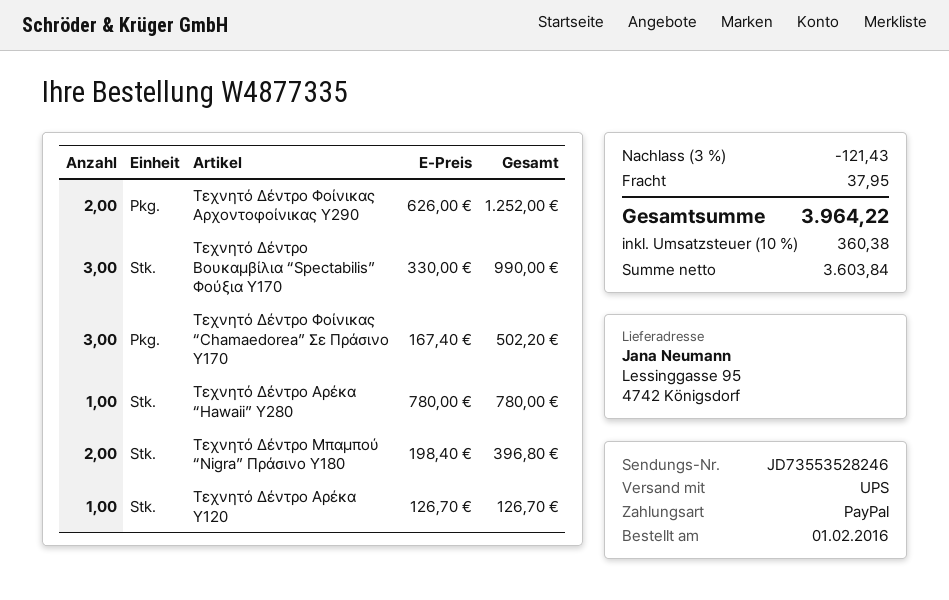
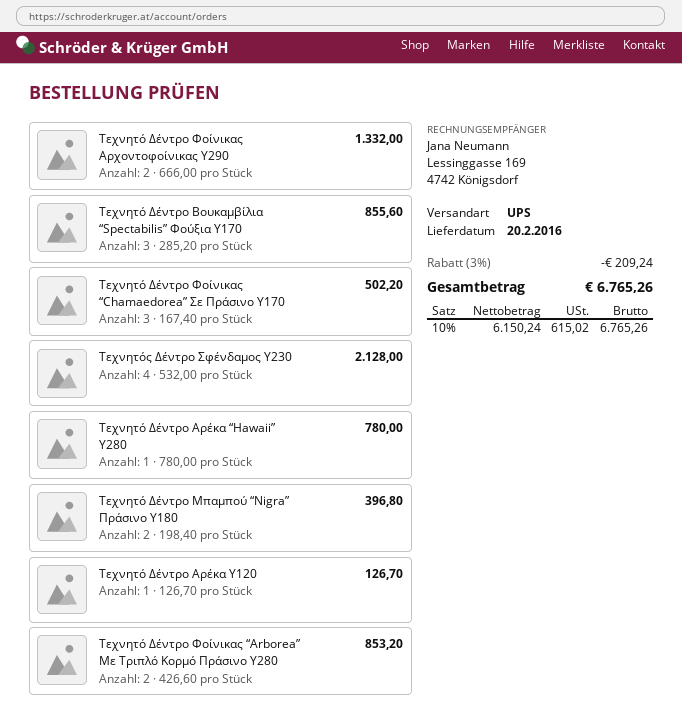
Τεχνητό Δέντρο Φοίνικας Αρχοντοφοίνικας Y290: 2 x 626.00 = 1252.00 -> 2 x 666.00 = 1332.00
Τεχνητό Δέντρο Βουκαμβίλια “Spectabilis” Φούξια Υ170: 3 x 330.00 = 990.00 -> 3 x 285.20 = 855.60
Τεχνητός Δέντρο Σφένδαμος Υ230: none -> 4 x 532.00 = 2128.00
Τεχνητό Δέντρο Φοίνικας “Arborea” Mε Τριπλό Κορμό Πράσινο Υ280: none -> 2 x 426.60 = 853.20
discount: 3% = 121.43 -> 3% = 209.24
shipping: 37.95 -> none
net: 3603.84 -> 6150.24
tax: 10% = 360.38 -> 10% = 615.02
total: 3964.22 -> 6765.26

